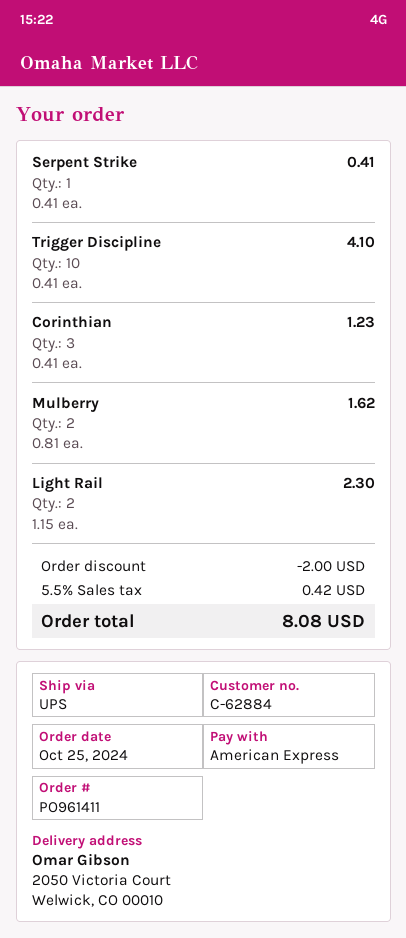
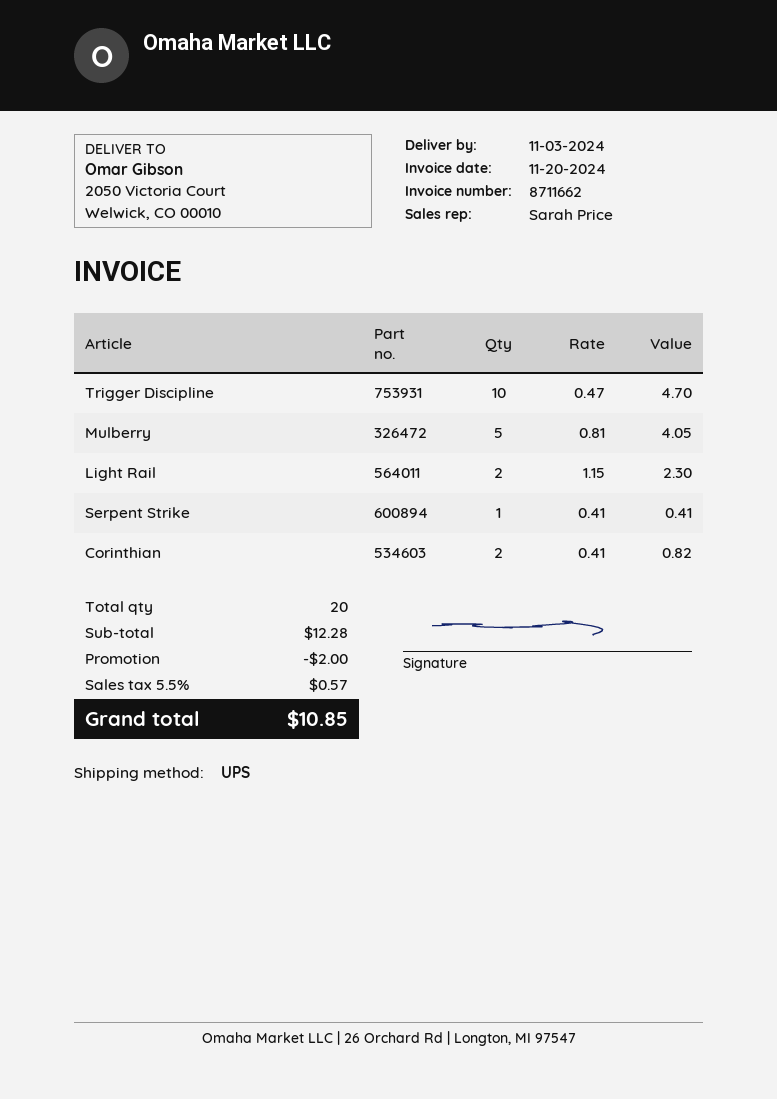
Trigger Discipline: 10 x 0.41 = 4.10 -> 10 x 0.47 = 4.70
Corinthian: 3 x 0.41 = 1.23 -> 2 x 0.41 = 0.82
Mulberry: 2 x 0.81 = 1.62 -> 5 x 0.81 = 4.05
tax: 5.5% = 0.42 -> 5.5% = 0.57
total: 8.08 -> 10.85

